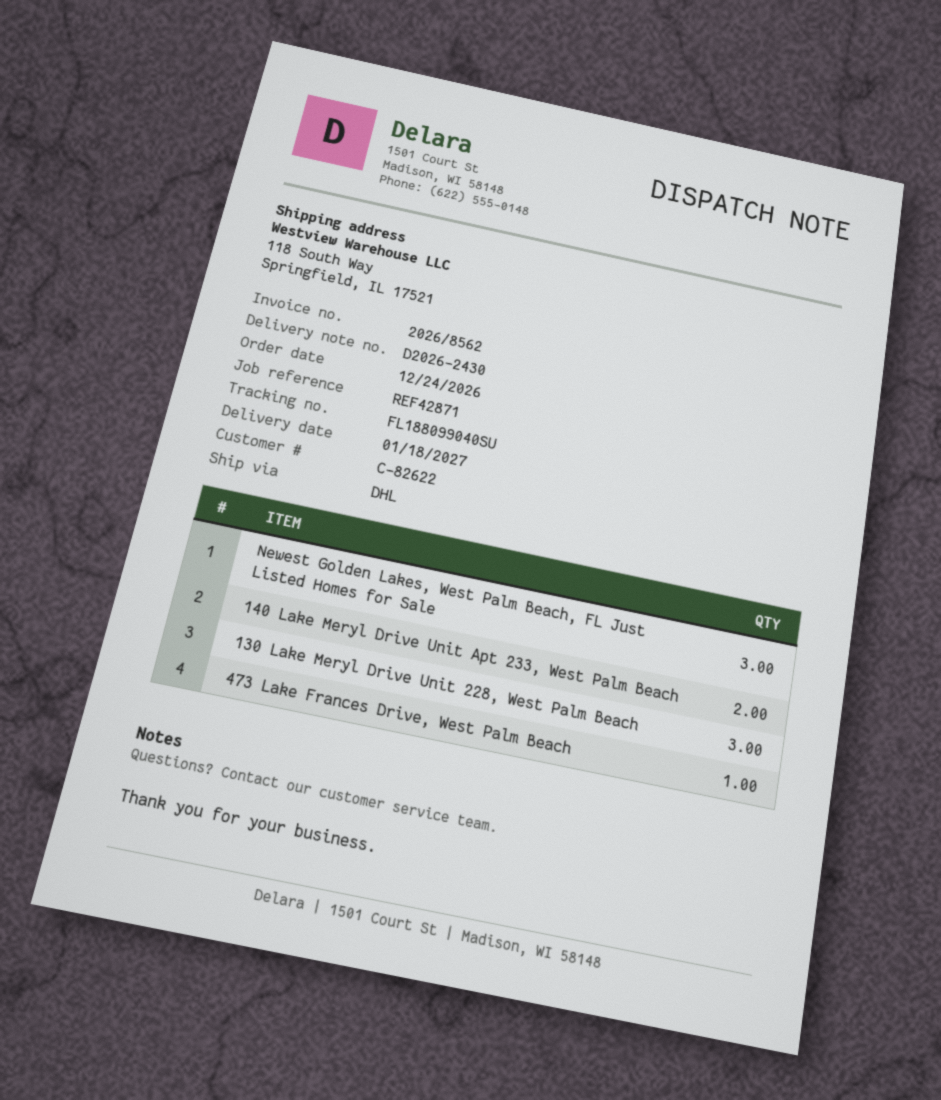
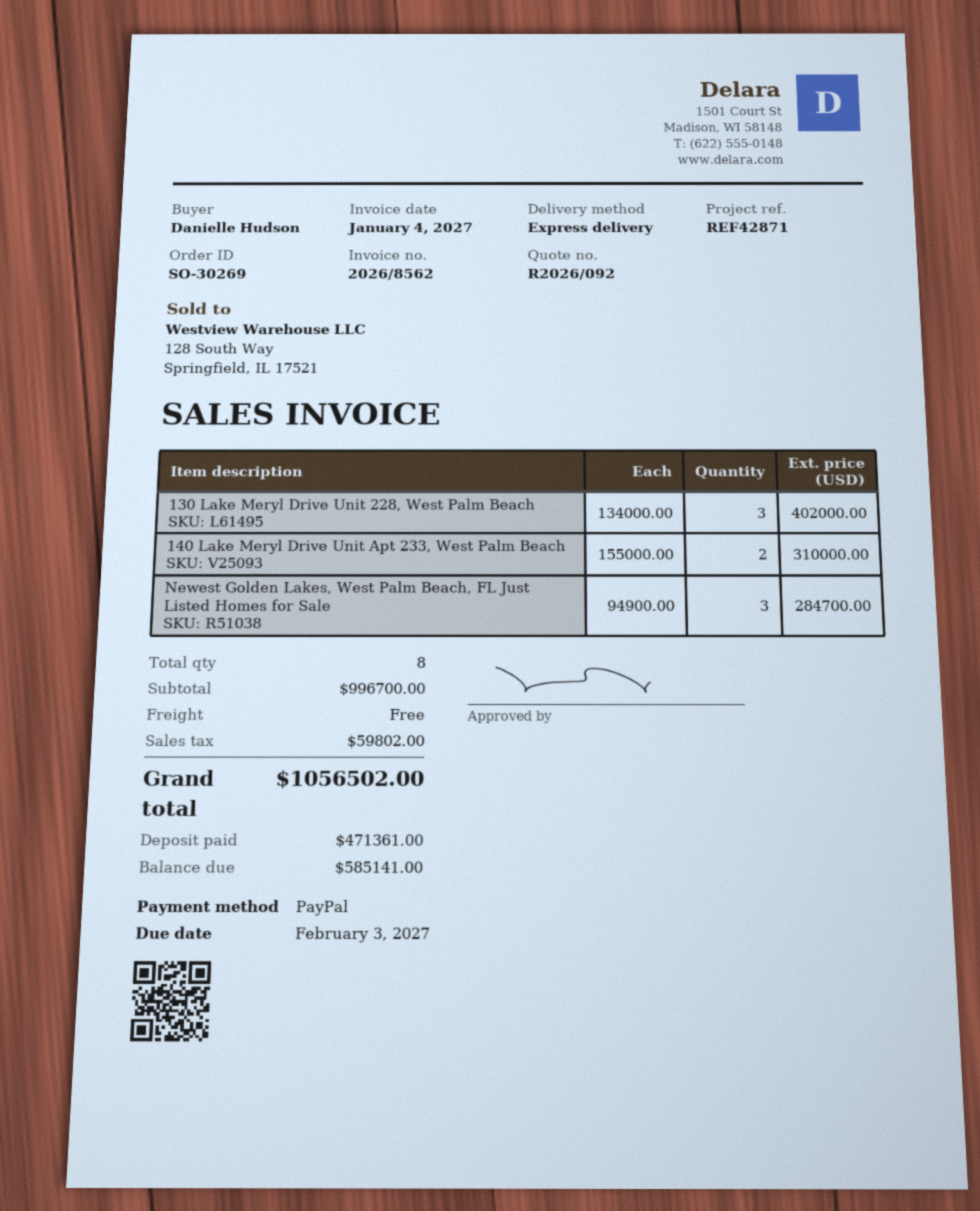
shipping method: DHL -> express
473 Lake Frances Drive, West Palm Beach: 1 -> none

